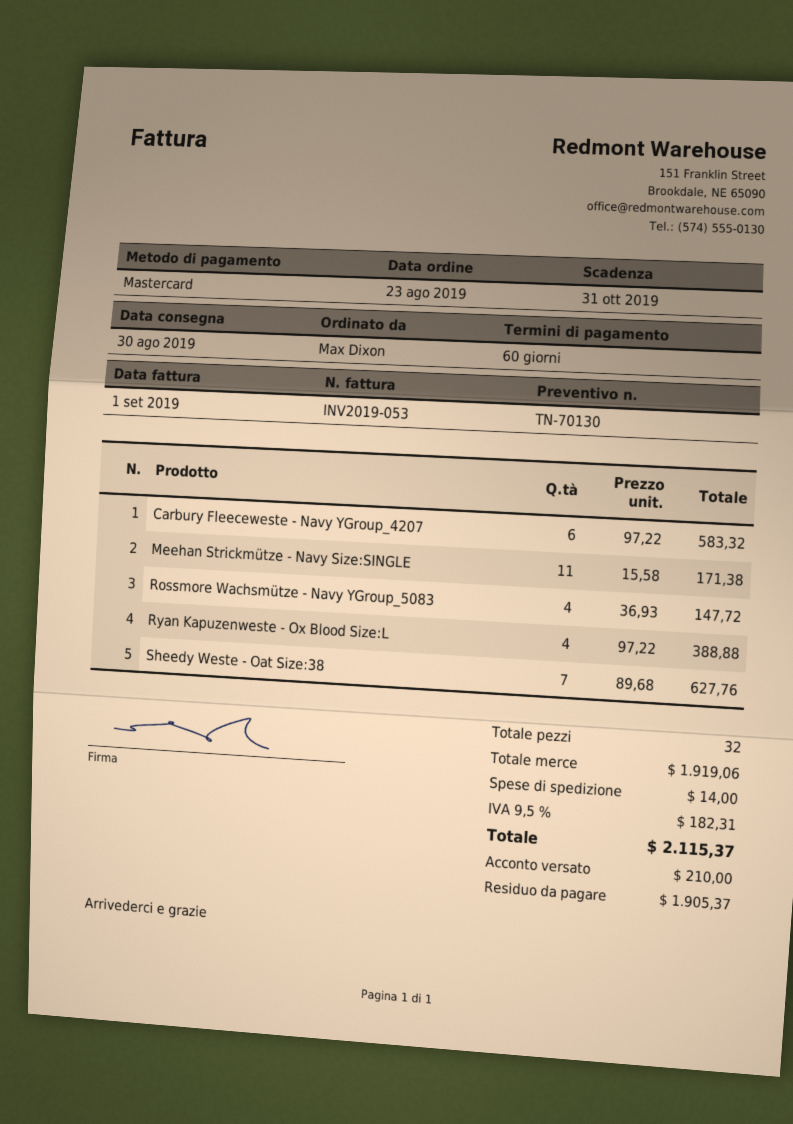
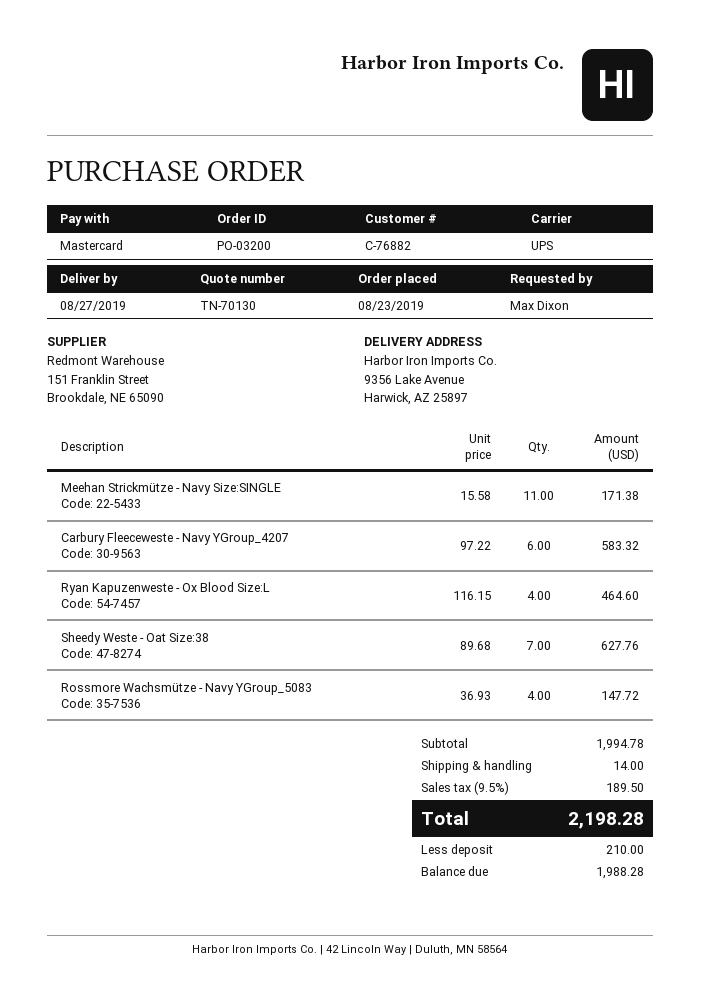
delivery date: 2019-08-30 -> 2019-08-27
Ryan Kapuzenweste - Ox Blood Size:L: 4 x 97.22 = 388.88 -> 4 x 116.15 = 464.60
subtotal: 1919.06 -> 1994.78
tax: 9.5% = 182.31 -> 9.5% = 189.50
total: 2115.37 -> 2198.28
balance: 1905.37 -> 1988.28

